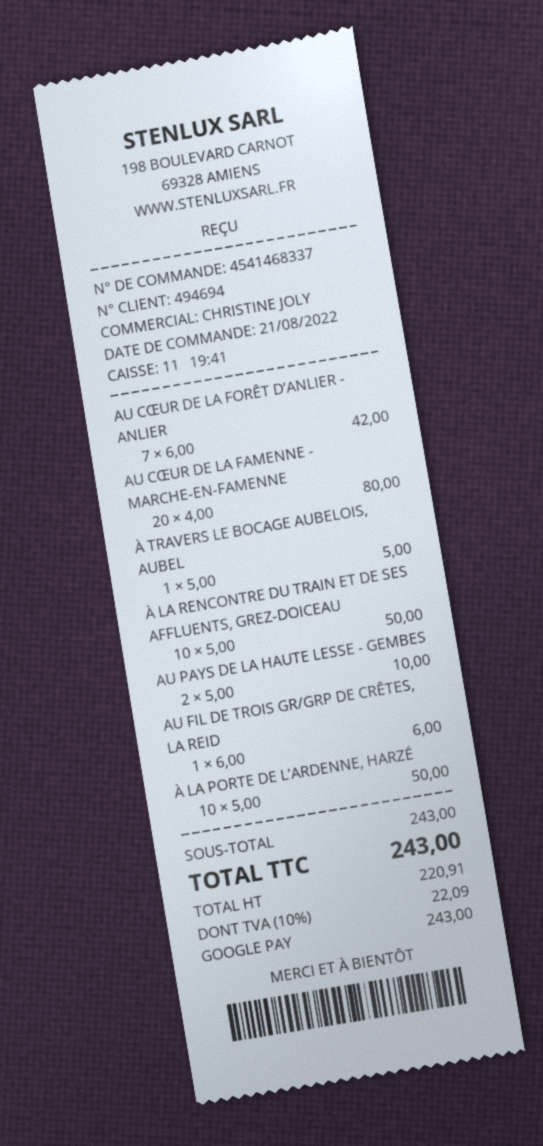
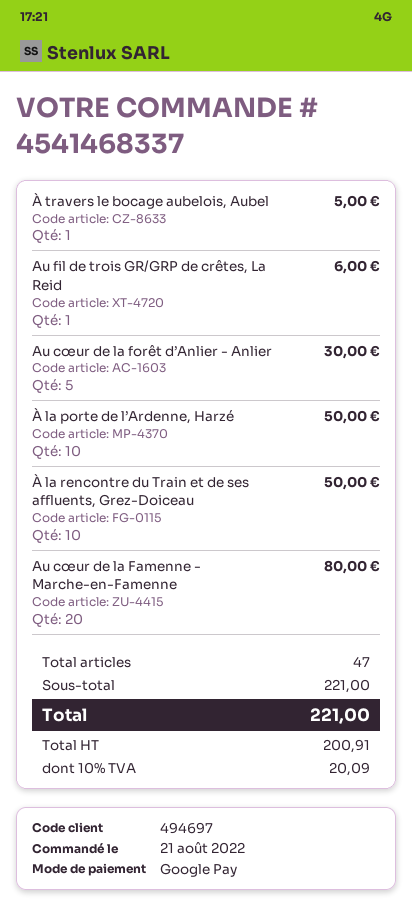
customer number: 494694 -> 494697
AU CŒUR DE LA FORÊT D’ANLIER - ANLIER: 7 for 42.00 -> 5 for 30.00
AU PAYS DE LA HAUTE LESSE - GEMBES: 2 for 10.00 -> none
subtotal: 243.00 -> 221.00
net: 220.91 -> 200.91
tax: 10% = 22.09 -> 10% = 20.09
total: 243.00 -> 221.00

